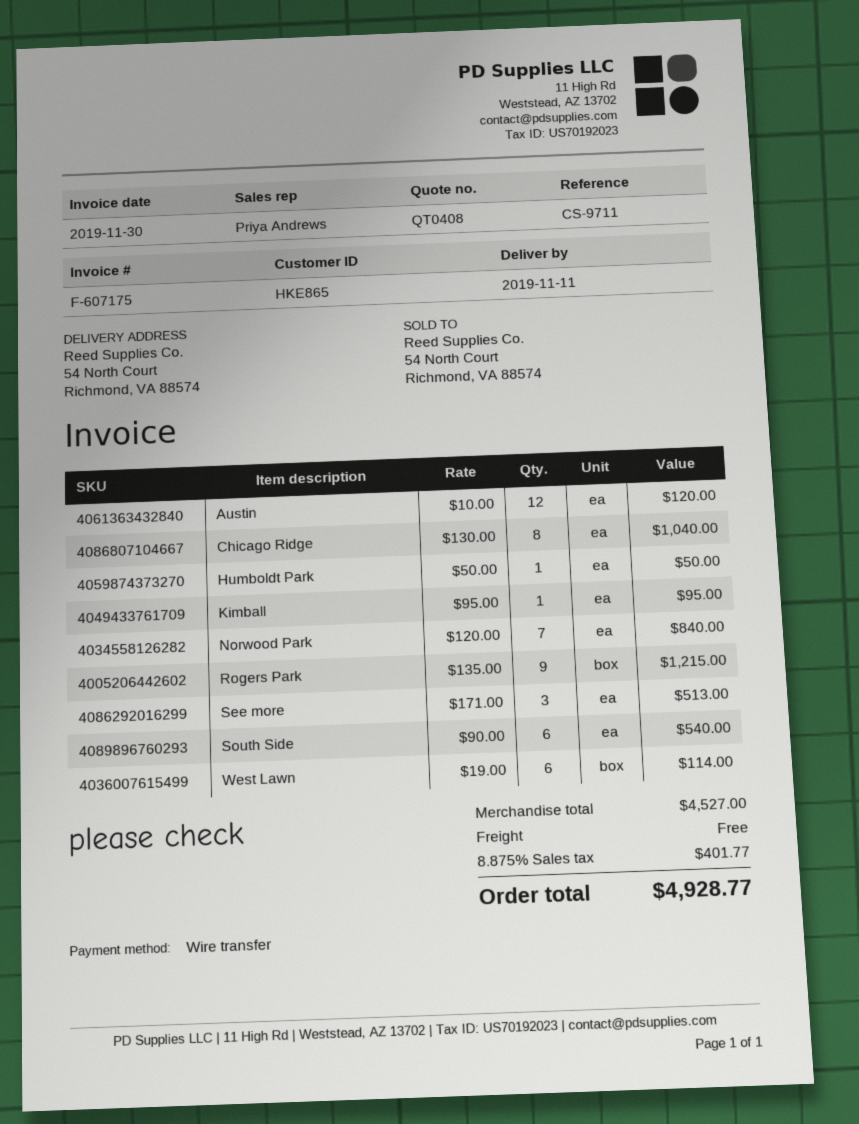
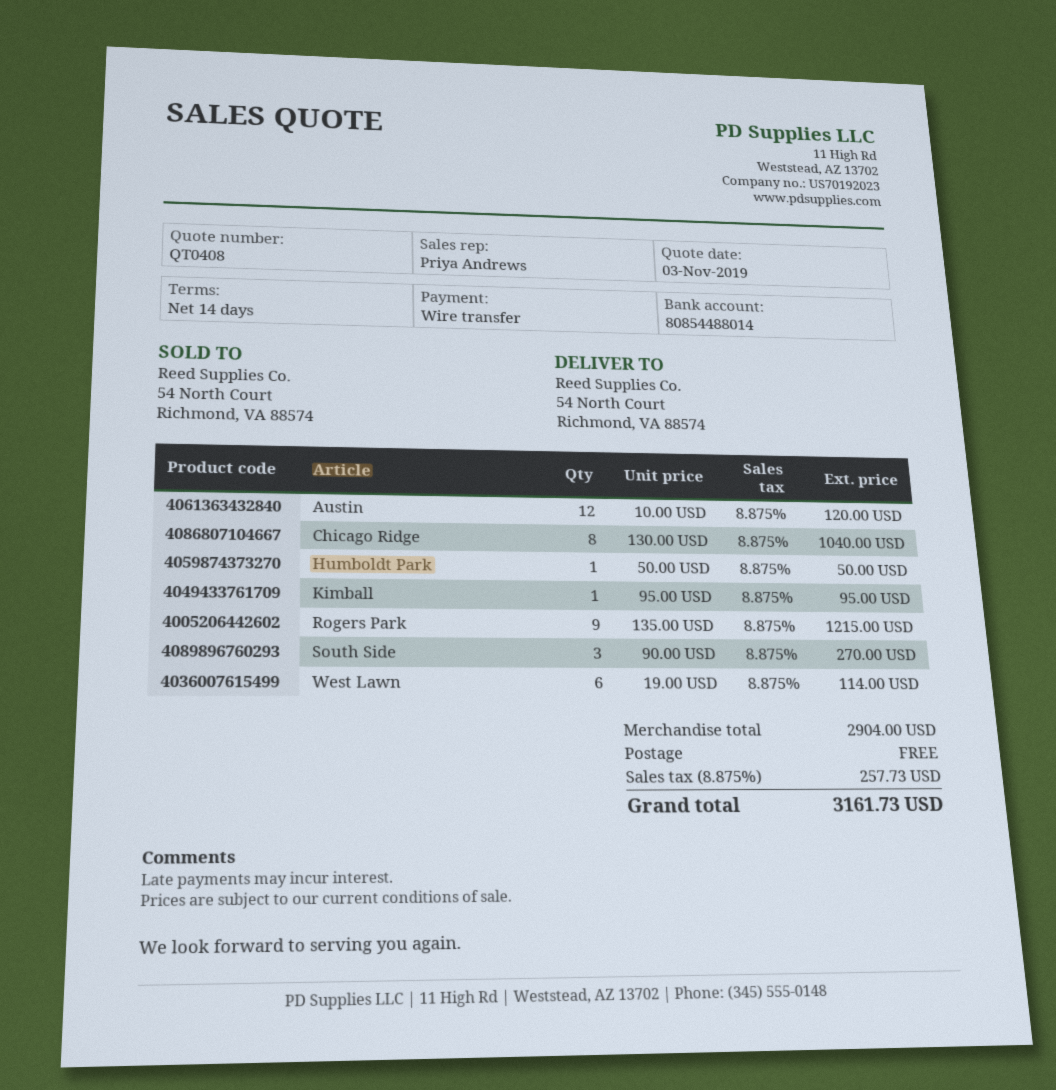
Norwood Park: 7 x 120.00 = 840.00 -> none
See more: 3 x 171.00 = 513.00 -> none
South Side: 6 x 90.00 = 540.00 -> 3 x 90.00 = 270.00
subtotal: 4527.00 -> 2904.00
tax: 8.875% = 401.77 -> 8.875% = 257.73
total: 4928.77 -> 3161.73

